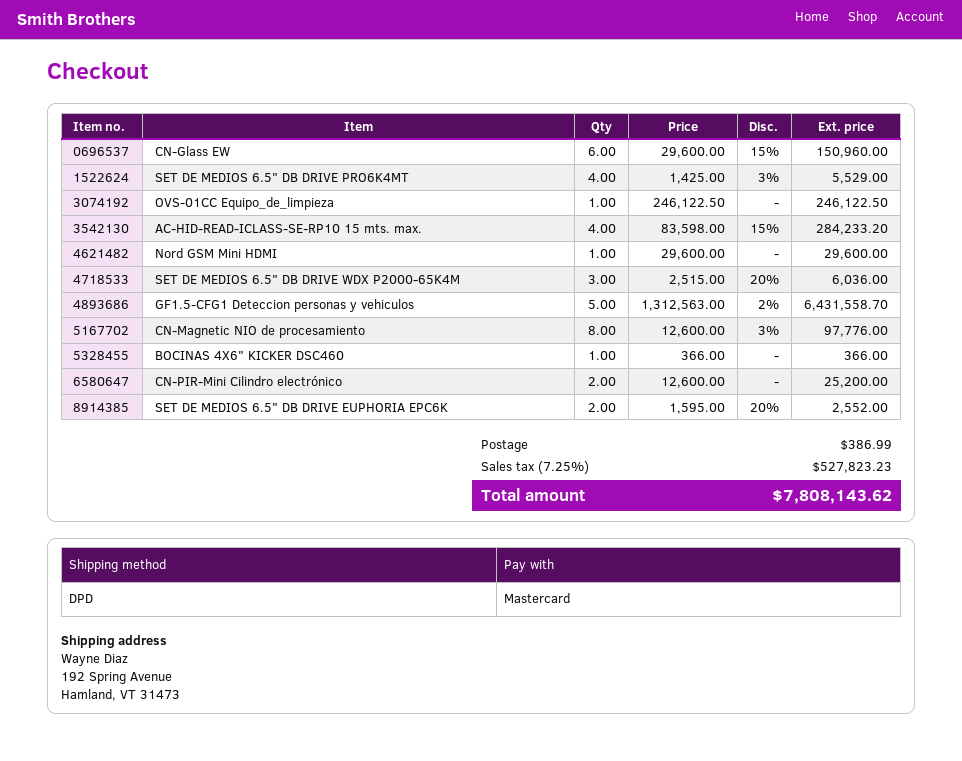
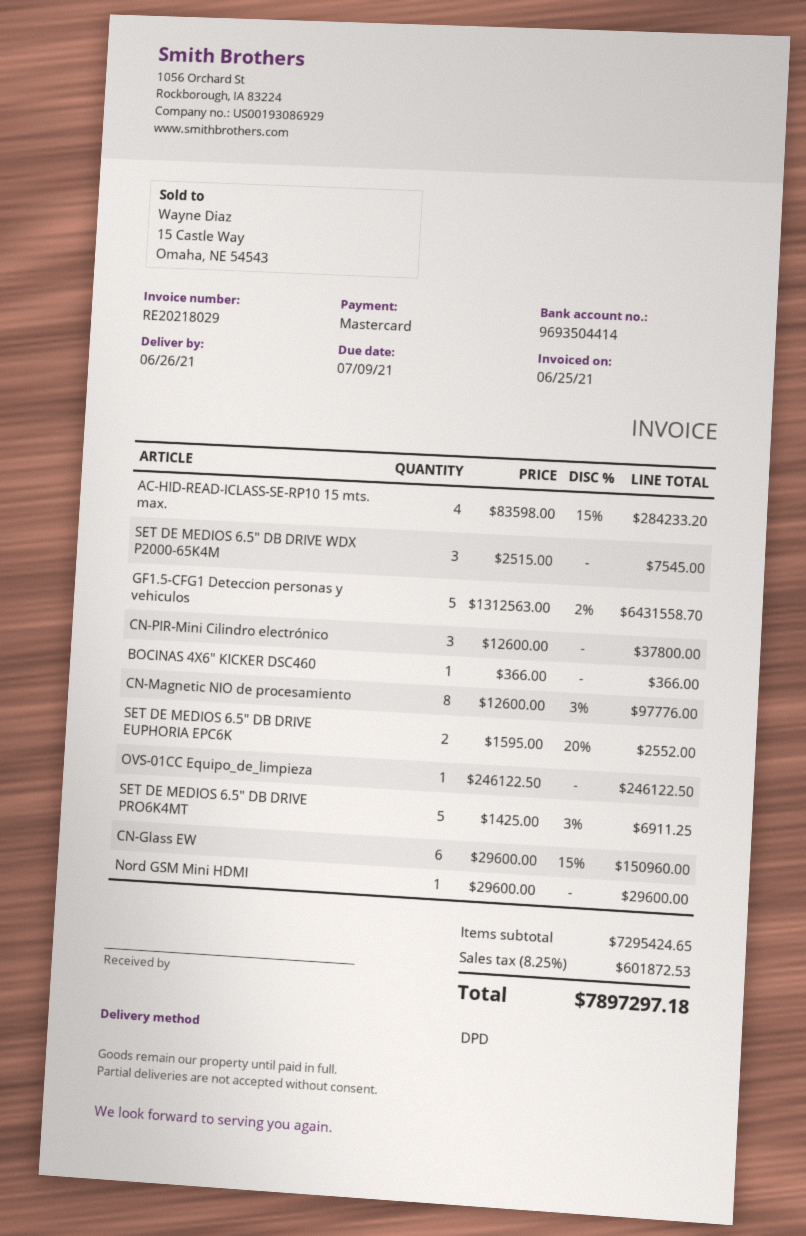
SET DE MEDIOS 6.5" DB DRIVE PRO6K4MT: 4 x 1425.00 - 3% = 5529.00 -> 5 x 1425.00 - 3% = 6911.25
SET DE MEDIOS 6.5" DB DRIVE WDX P2000-65K4M: 3 x 2515.00 - 20% = 6036.00 -> 3 x 2515.00 = 7545.00
CN-PIR-Mini Cilindro electrónico: 2 x 12600.00 = 25200.00 -> 3 x 12600.00 = 37800.00
shipping: 386.99 -> none
tax: 7.25% = 527823.23 -> 8.25% = 601872.53
total: 7808143.62 -> 7897297.18

